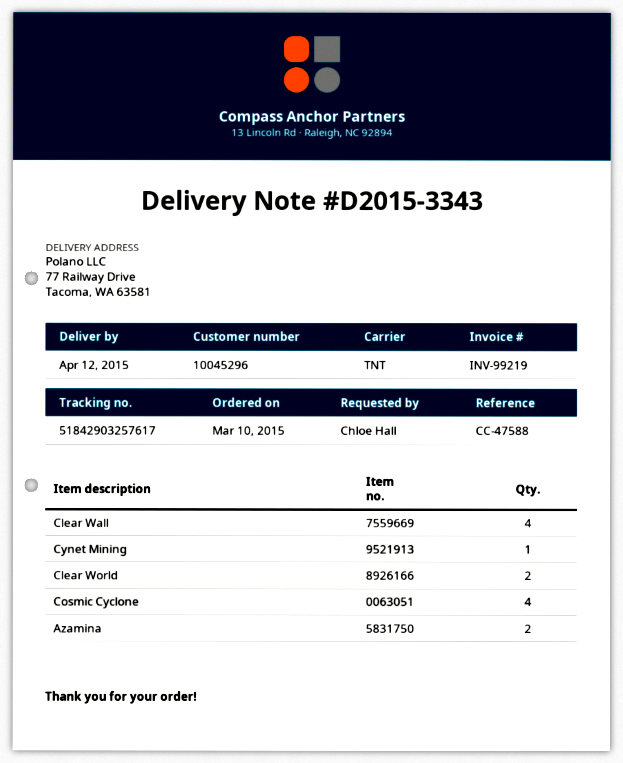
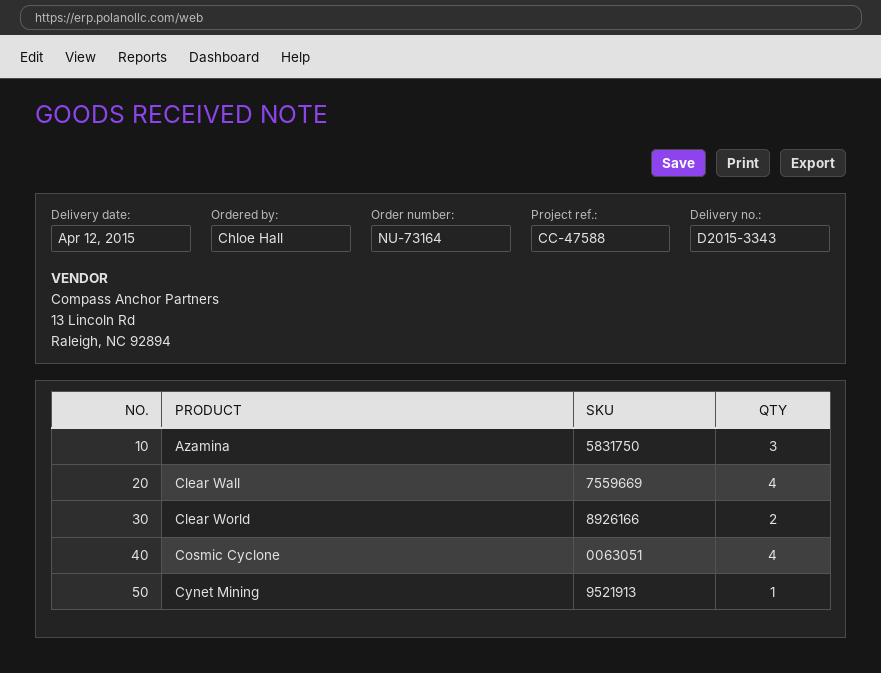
Azamina: 2 -> 3

